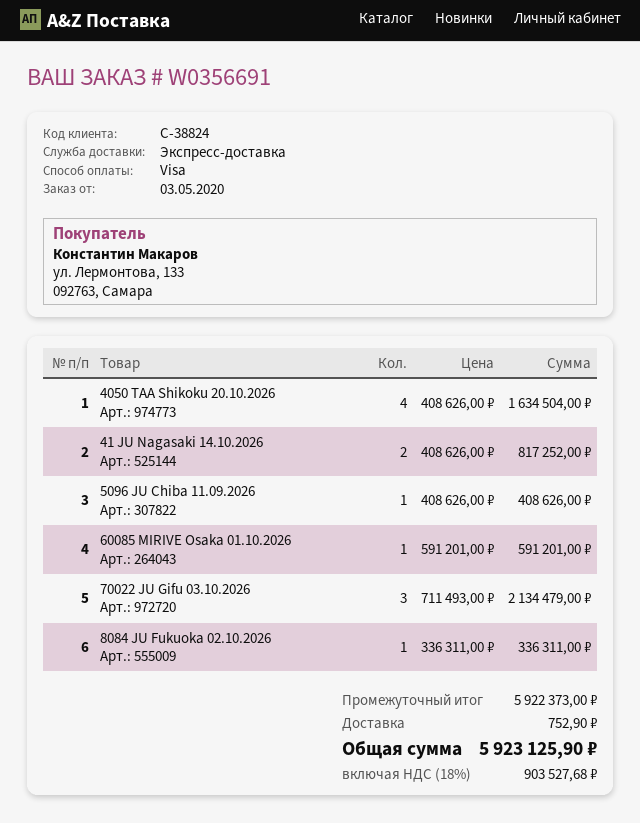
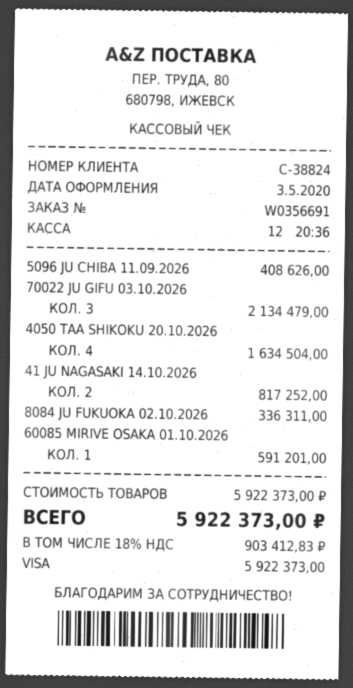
shipping: 752.90 -> none
tax: 18% = 903527.68 -> 18% = 903412.83
total: 5923125.90 -> 5922373.00

